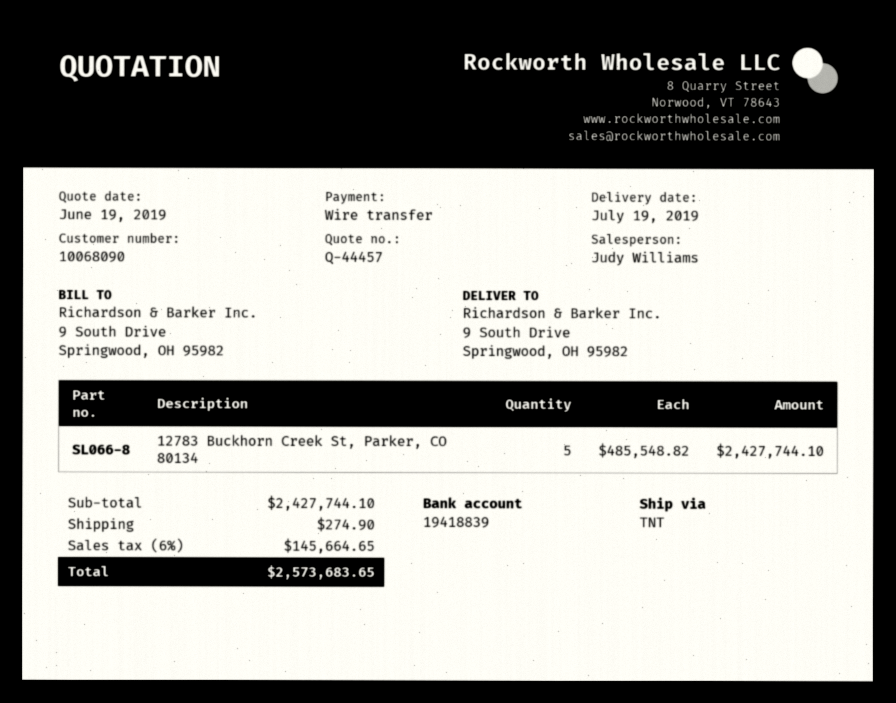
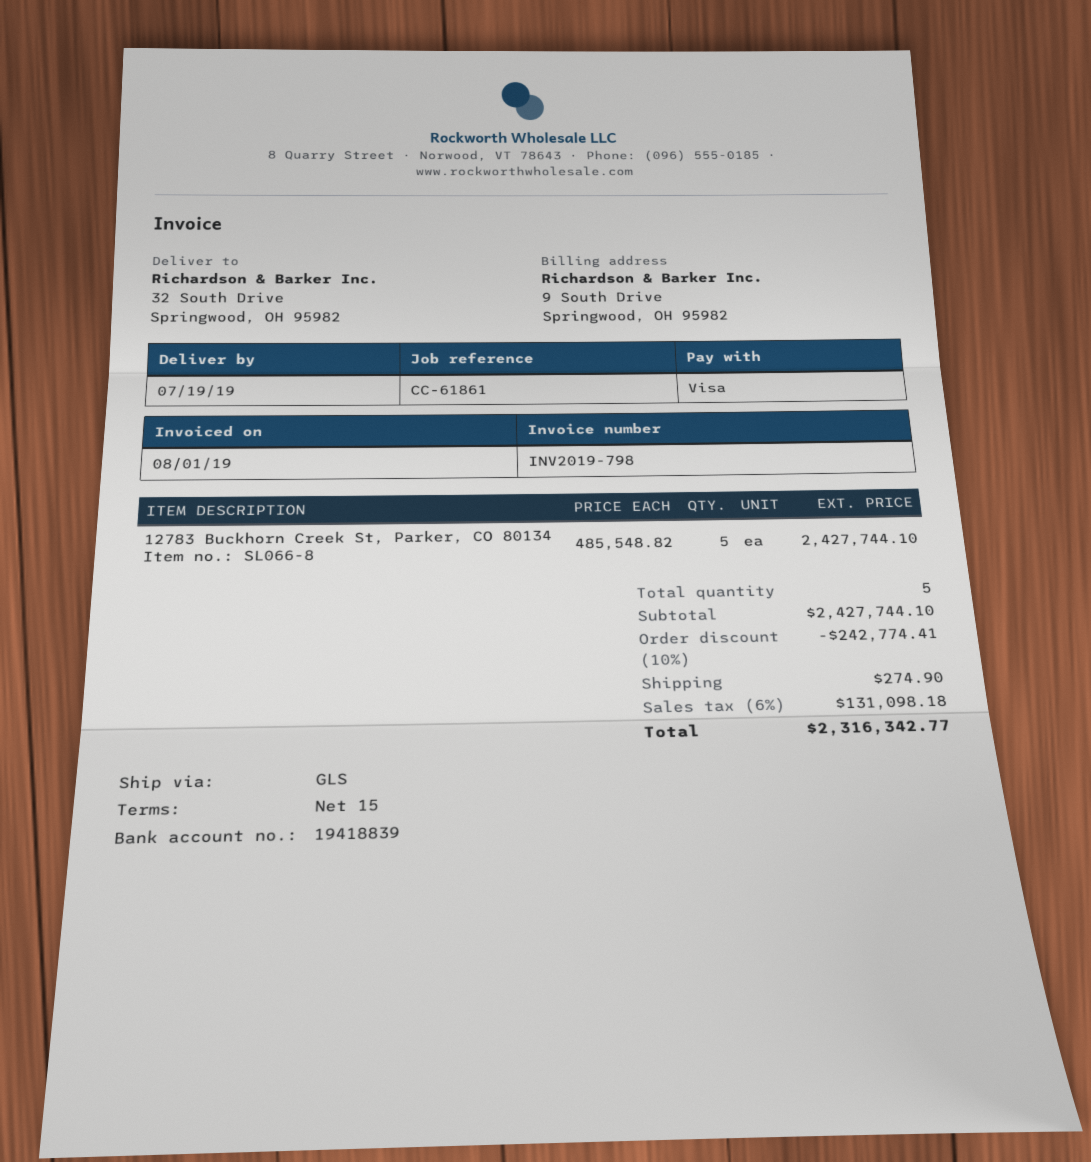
payment method: bank transfer -> Visa
shipping method: TNT -> GLS
ship to: 9 South Drive, Springwood, OH 95982 -> 32 South Drive, Springwood, OH 95982
discount: none -> 10% = 242774.41
tax: 6% = 145664.65 -> 6% = 131098.18
total: 2573683.65 -> 2316342.77

